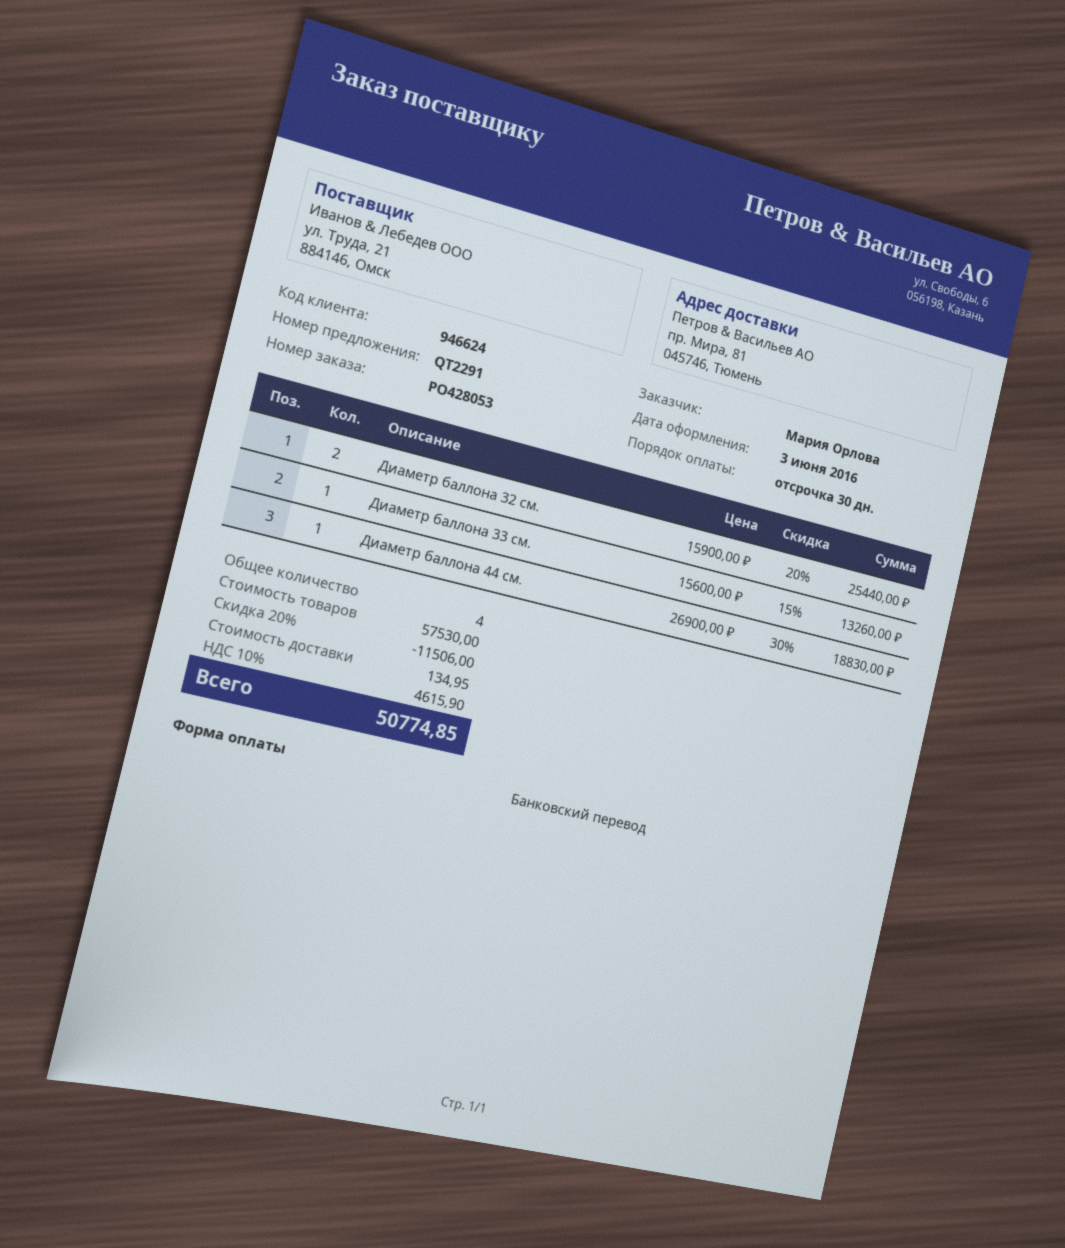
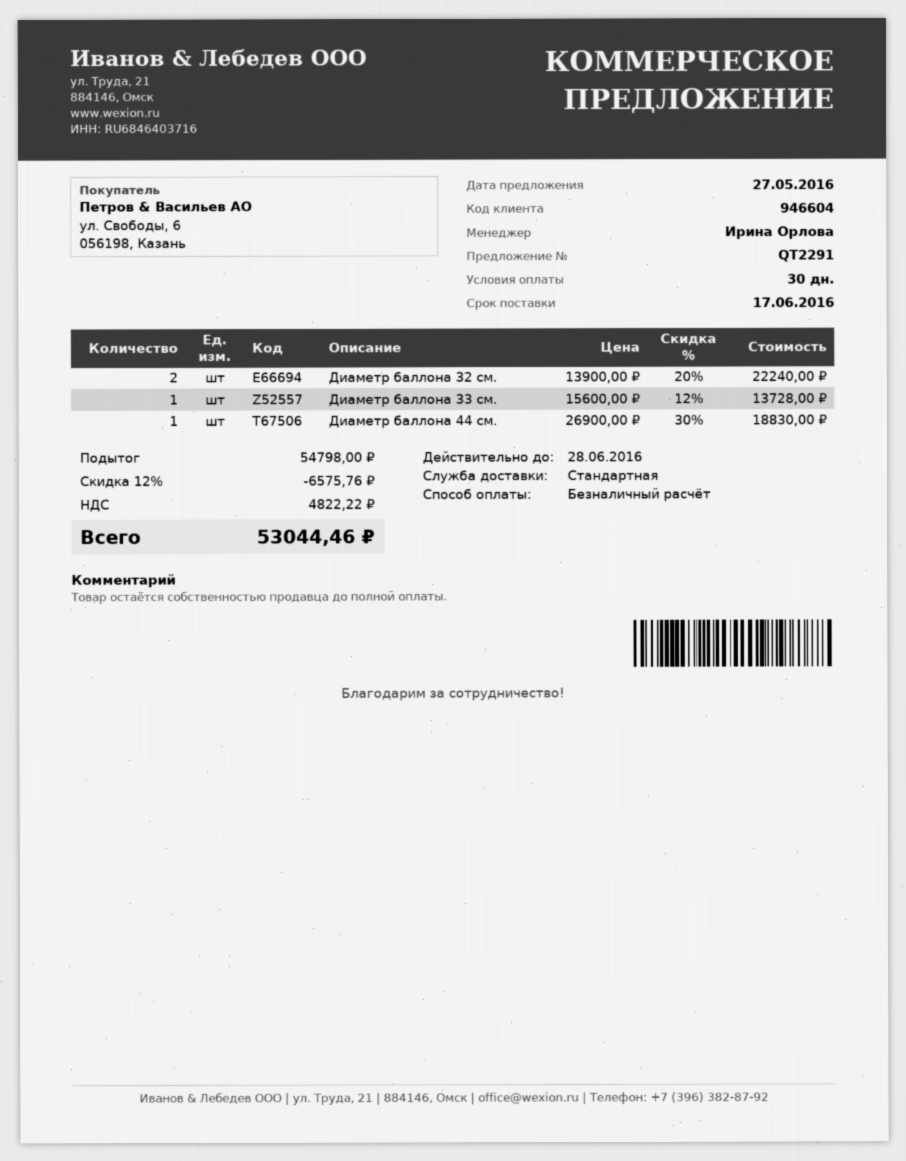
customer number: 946624 -> 946604
Диаметр баллона 32 см.: 2 x 15900.00 - 20% = 25440.00 -> 2 x 13900.00 - 20% = 22240.00
Диаметр баллона 33 см.: 1 x 15600.00 - 15% = 13260.00 -> 1 x 15600.00 - 12% = 13728.00
subtotal: 57530.00 -> 54798.00
discount: 20% = 11506.00 -> 12% = 6575.76
shipping: 134.95 -> none
tax: 4615.90 -> 4822.22
total: 50774.85 -> 53044.46

